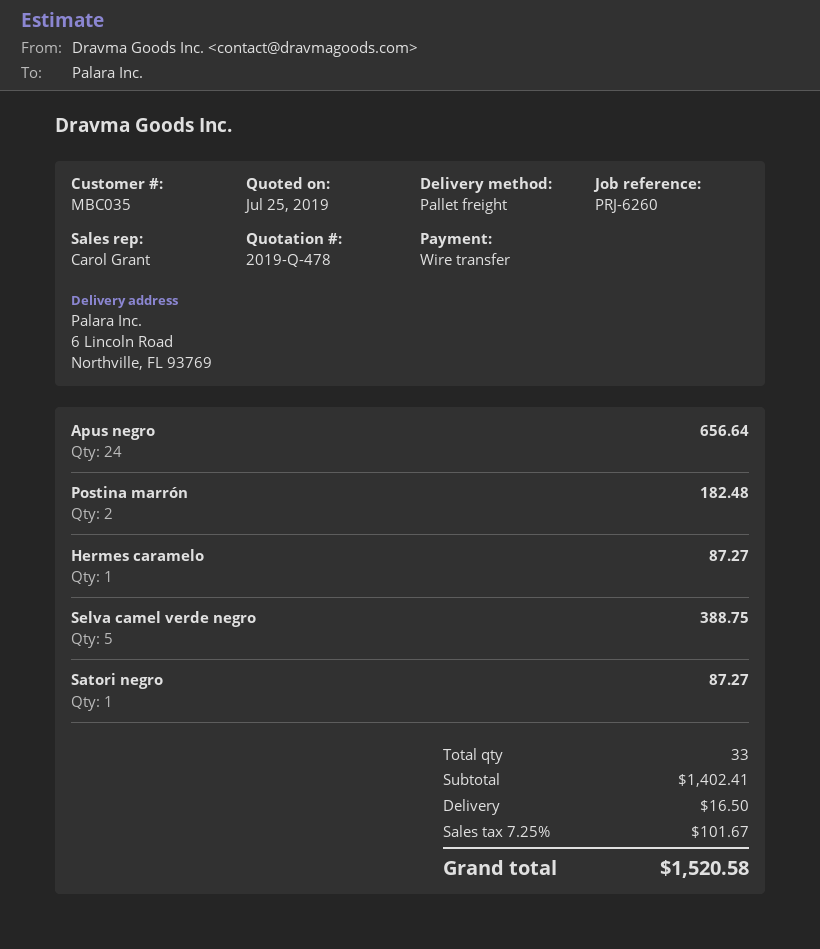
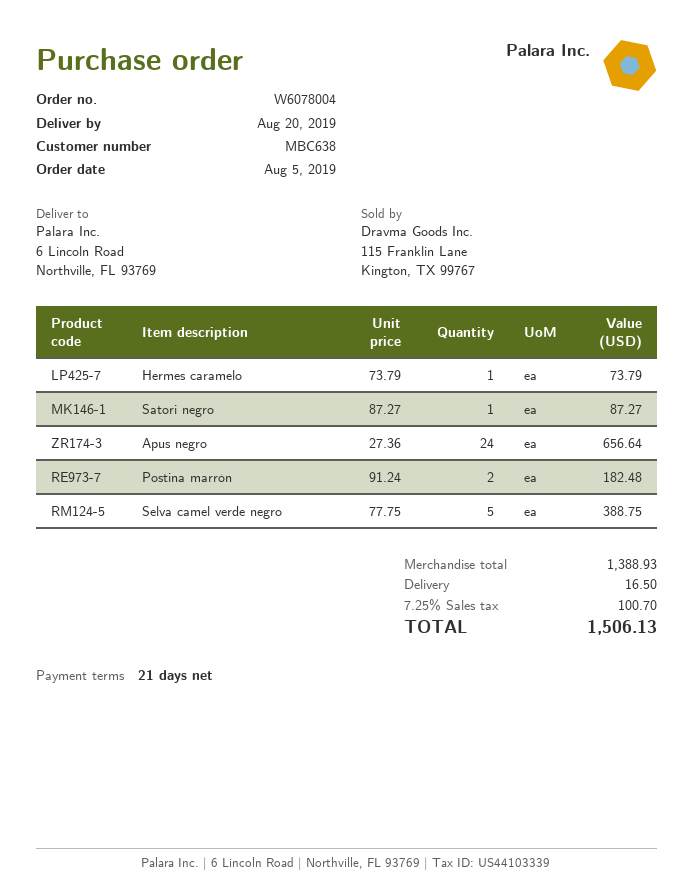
customer number: MBC035 -> MBC638
Hermes caramelo: 1 for 87.27 -> 1 for 73.79
subtotal: 1402.41 -> 1388.93
tax: 7.25% = 101.67 -> 7.25% = 100.70
total: 1520.58 -> 1506.13

